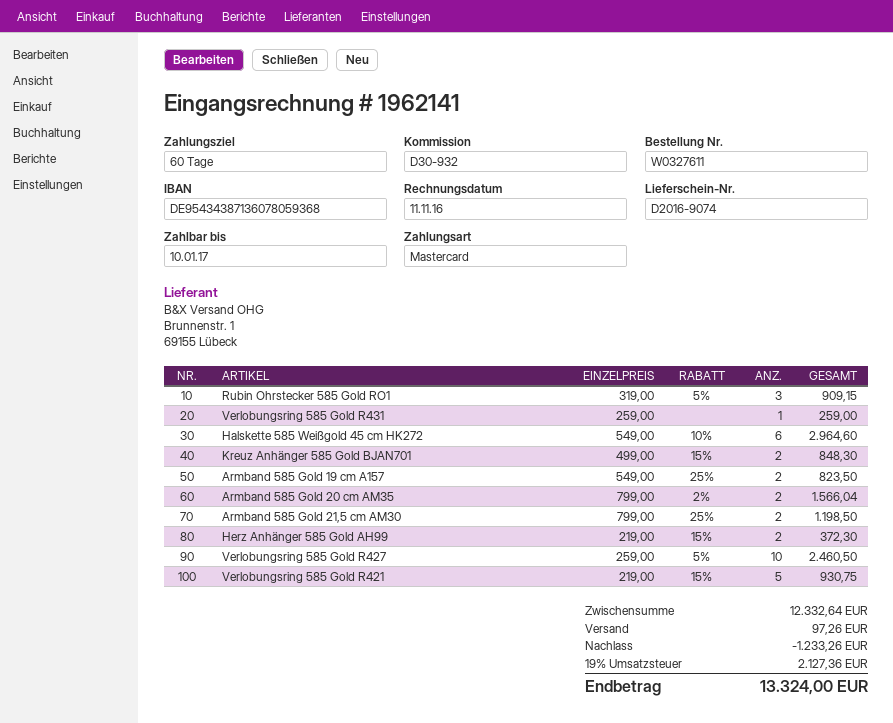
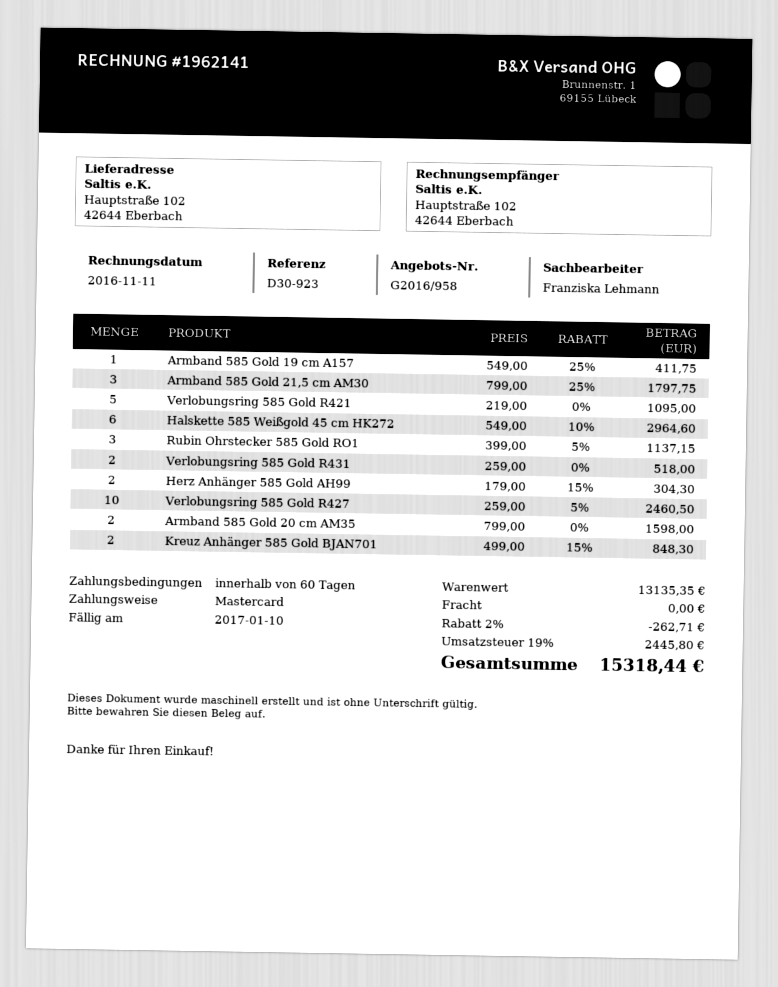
reference: D30-932 -> D30-923
Rubin Ohrstecker 585 Gold RO1: 3 x 319.00 - 5% = 909.15 -> 3 x 399.00 - 5% = 1137.15
Verlobungsring 585 Gold R431: 1 x 259.00 = 259.00 -> 2 x 259.00 = 518.00
Armband 585 Gold 19 cm A157: 2 x 549.00 - 25% = 823.50 -> 1 x 549.00 - 25% = 411.75
Armband 585 Gold 20 cm AM35: 2 x 799.00 - 2% = 1566.04 -> 2 x 799.00 = 1598.00
Armband 585 Gold 21,5 cm AM30: 2 x 799.00 - 25% = 1198.50 -> 3 x 799.00 - 25% = 1797.75
Herz Anhänger 585 Gold AH99: 2 x 219.00 - 15% = 372.30 -> 2 x 179.00 - 15% = 304.30
Verlobungsring 585 Gold R421: 5 x 219.00 - 15% = 930.75 -> 5 x 219.00 = 1095.00
subtotal: 12332.64 -> 13135.35
discount: 1233.26 -> 262.71
shipping: 97.26 -> 0.00
tax: 19% = 2127.36 -> 19% = 2445.80
total: 13324.00 -> 15318.44

